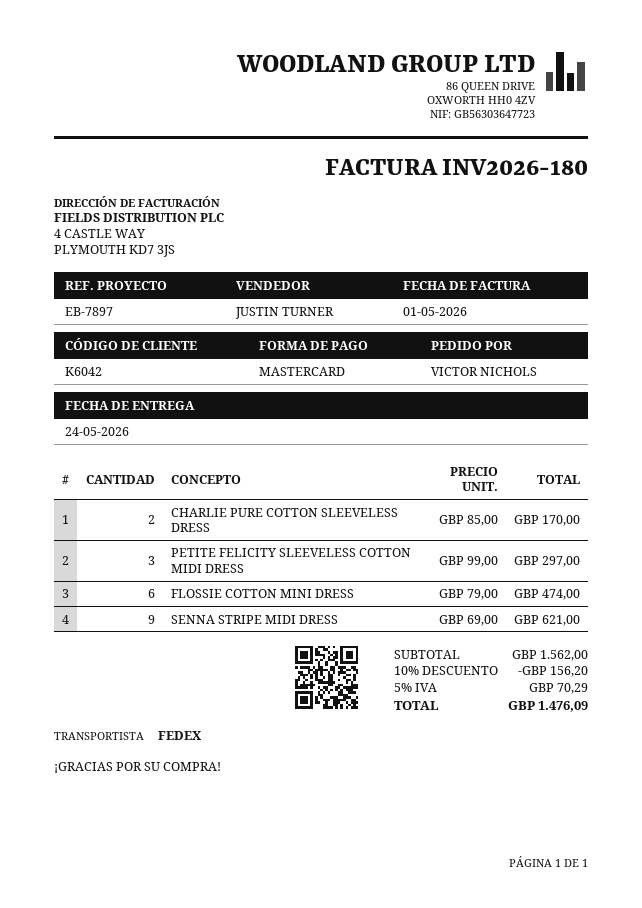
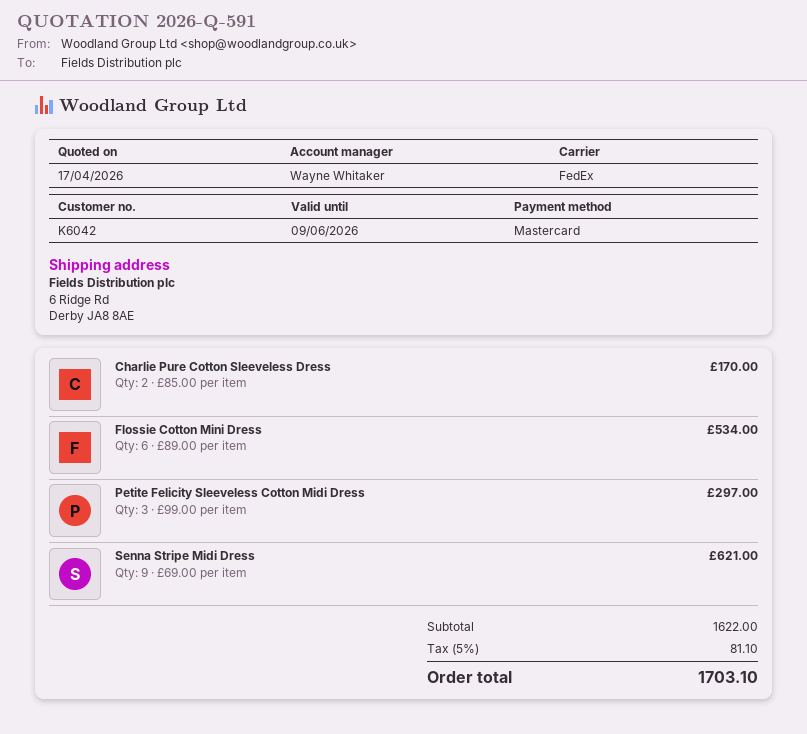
sales rep: JUSTIN TURNER -> Wayne Whitaker
FLOSSIE COTTON MINI DRESS: 6 x 79.00 = 474.00 -> 6 x 89.00 = 534.00
subtotal: 1562.00 -> 1622.00
discount: 10% = 156.20 -> none
tax: 5% = 70.29 -> 5% = 81.10
total: 1476.09 -> 1703.10

